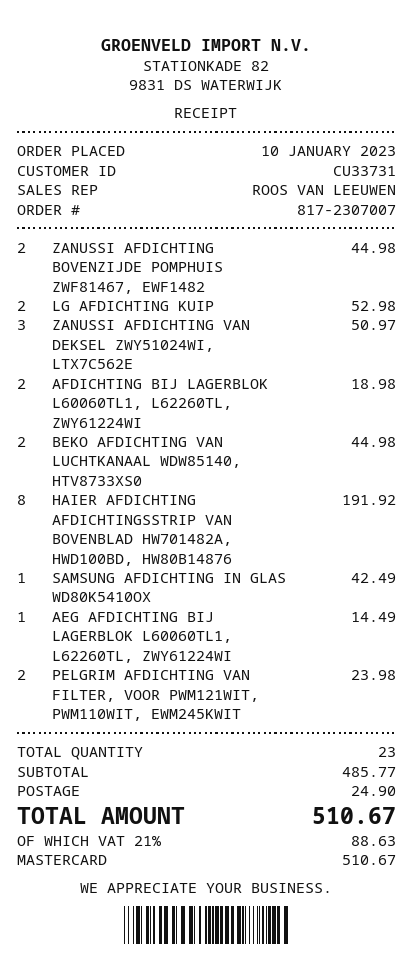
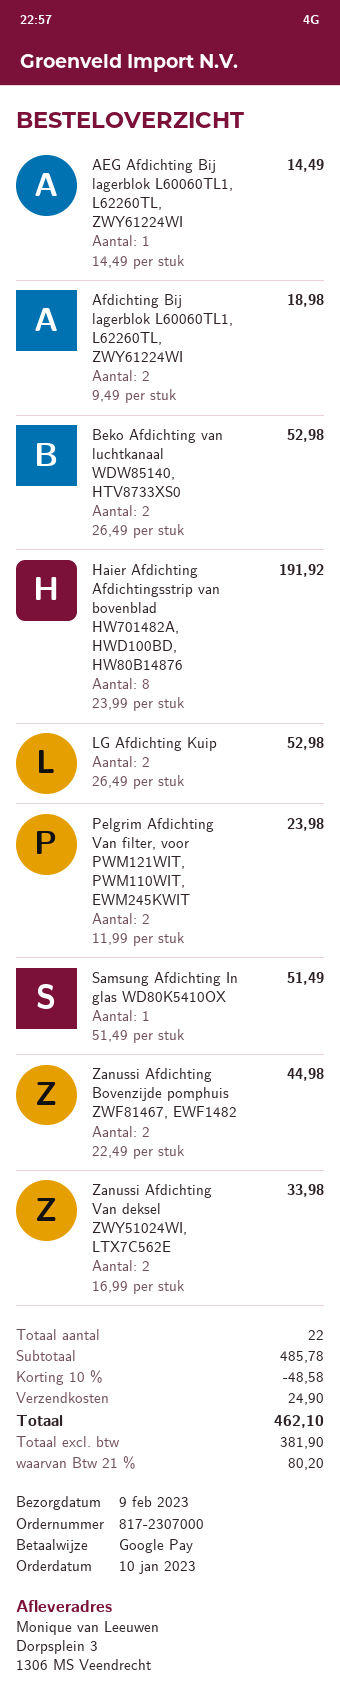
order number: 817-2307007 -> 817-2307000
payment method: Mastercard -> Google Pay
ZANUSSI AFDICHTING VAN DEKSEL ZWY51024WI, LTX7C562E: 3 for 50.97 -> 2 for 33.98
BEKO AFDICHTING VAN LUCHTKANAAL WDW85140, HTV8733XS0: 2 for 44.98 -> 2 for 52.98
SAMSUNG AFDICHTING IN GLAS WD80K5410OX: 1 for 42.49 -> 1 for 51.49
total quantity: 23 -> 22
subtotal: 485.77 -> 485.78
discount: none -> 10% = 48.58
tax: 21% = 88.63 -> 21% = 80.20
total: 510.67 -> 462.10

